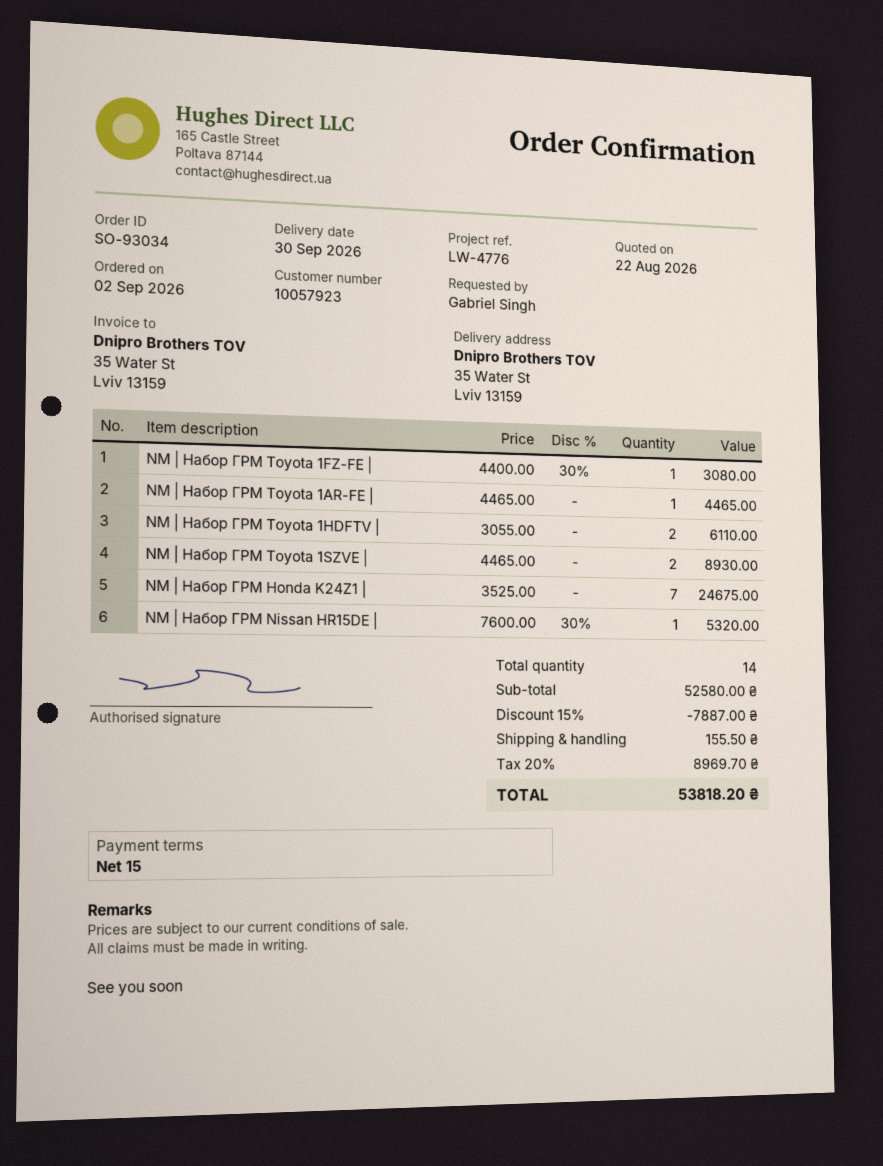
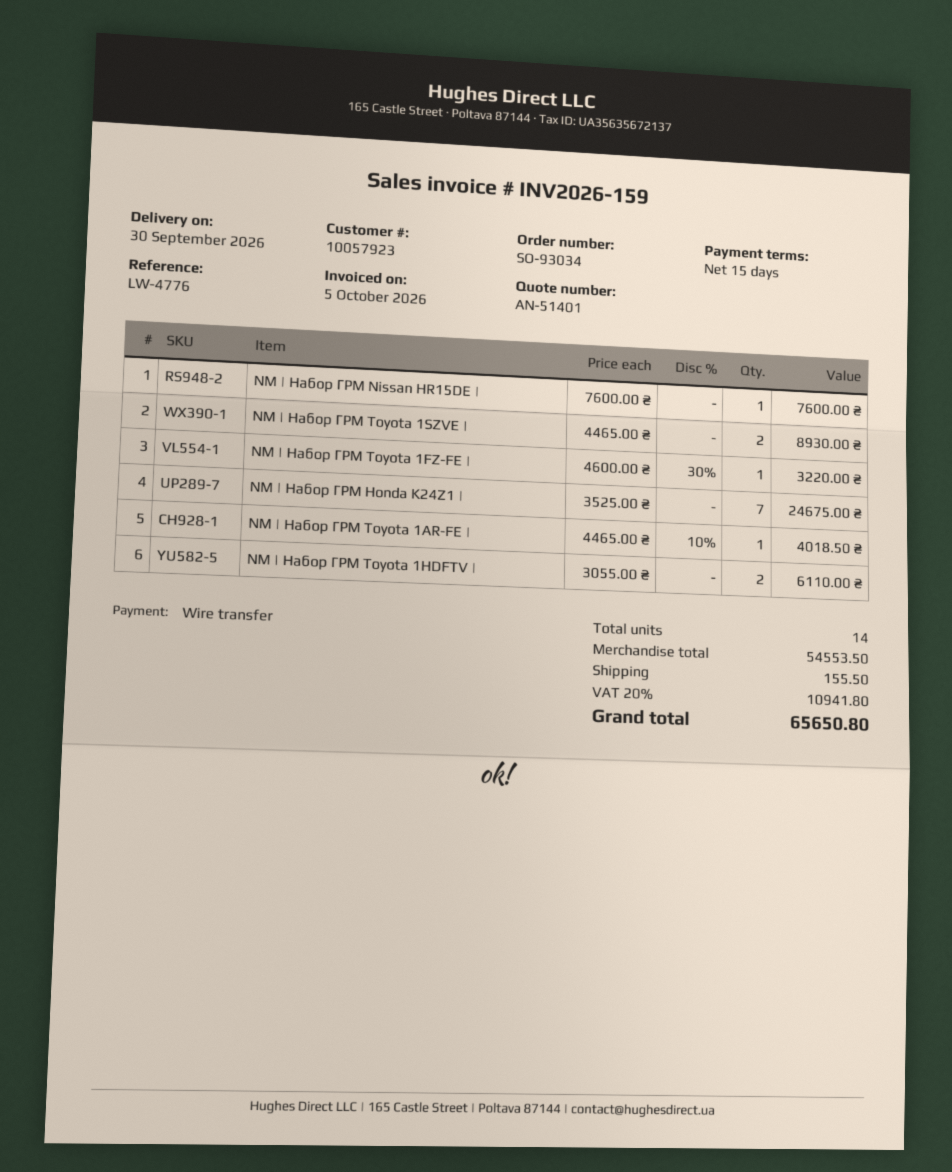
NM | Набор ГРМ Toyota 1FZ-FE |: 1 x 4400.00 - 30% = 3080.00 -> 1 x 4600.00 - 30% = 3220.00
NM | Набор ГРМ Toyota 1AR-FE |: 1 x 4465.00 = 4465.00 -> 1 x 4465.00 - 10% = 4018.50
NM | Набор ГРМ Nissan HR15DE |: 1 x 7600.00 - 30% = 5320.00 -> 1 x 7600.00 = 7600.00
subtotal: 52580.00 -> 54553.50
discount: 15% = 7887.00 -> none
tax: 20% = 8969.70 -> 20% = 10941.80
total: 53818.20 -> 65650.80

